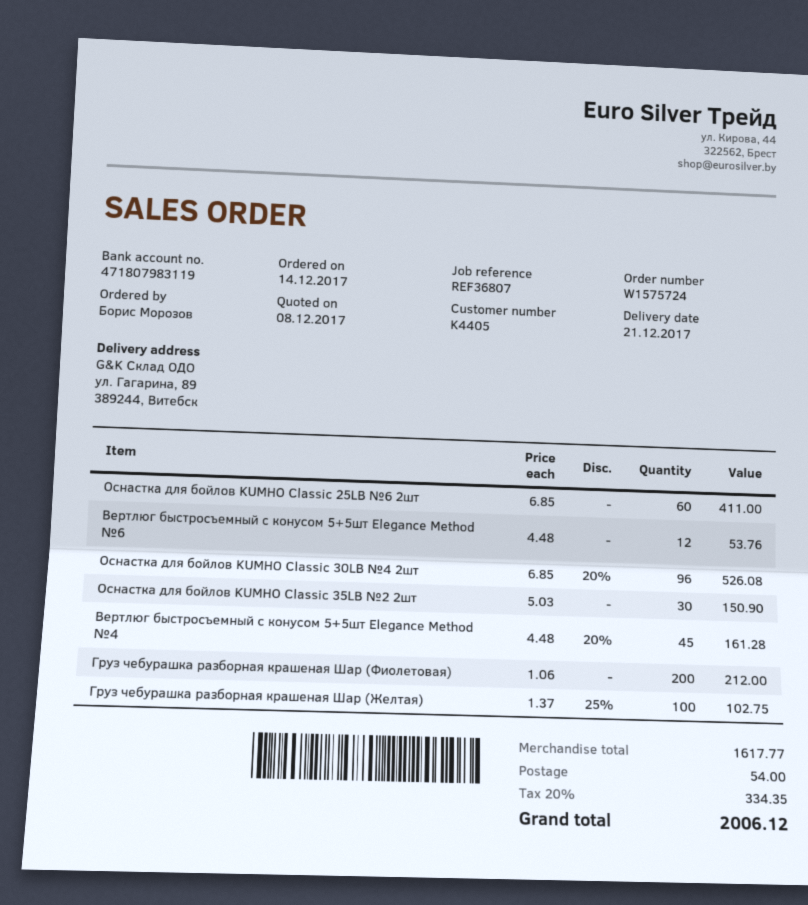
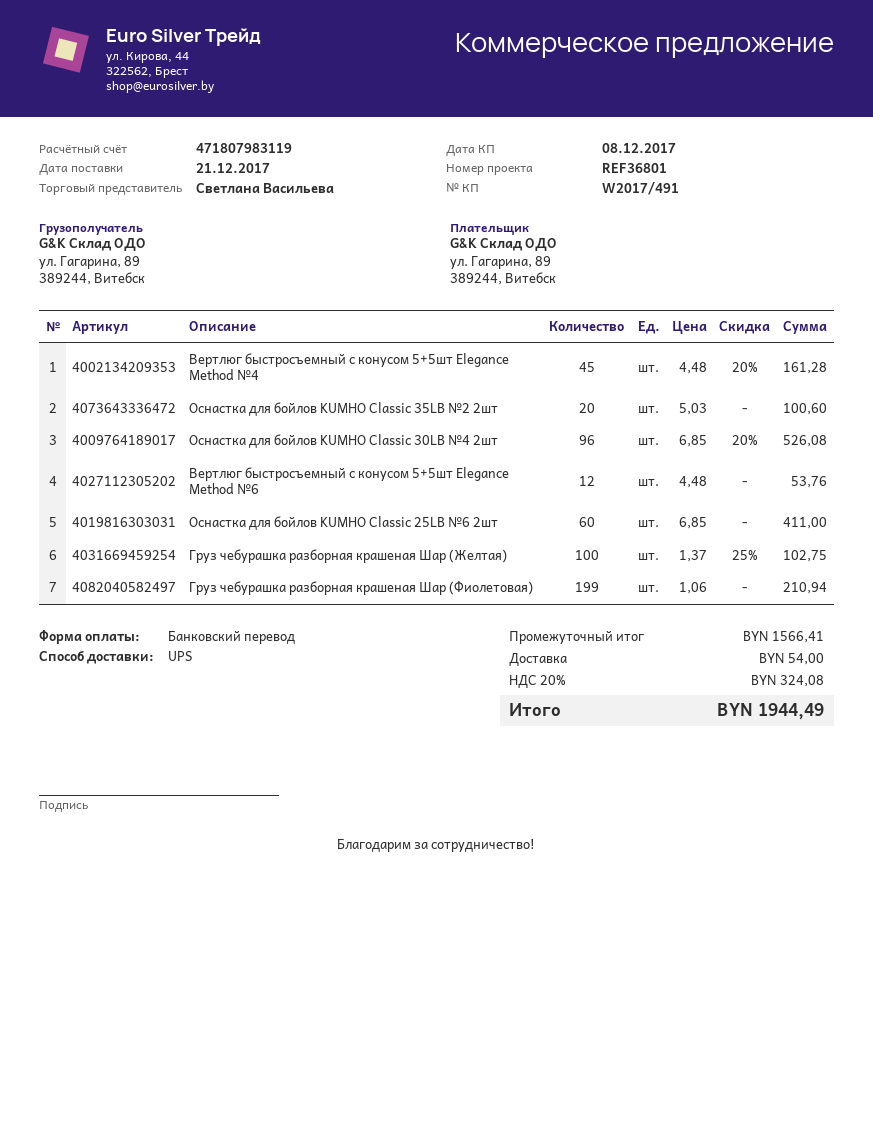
reference: REF36807 -> REF36801
Оснастка для бойлов KUMHO Classic 35LB №2 2шт: 30 x 5.03 = 150.90 -> 20 x 5.03 = 100.60
Груз чебурашка разборная крашеная Шар (Фиолетовая): 200 x 1.06 = 212.00 -> 199 x 1.06 = 210.94
subtotal: 1617.77 -> 1566.41
tax: 20% = 334.35 -> 20% = 324.08
total: 2006.12 -> 1944.49

